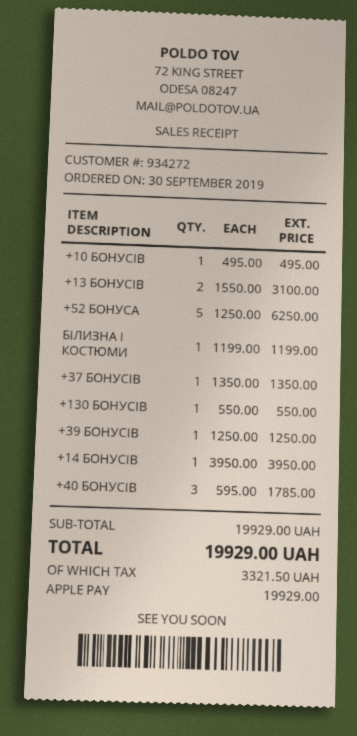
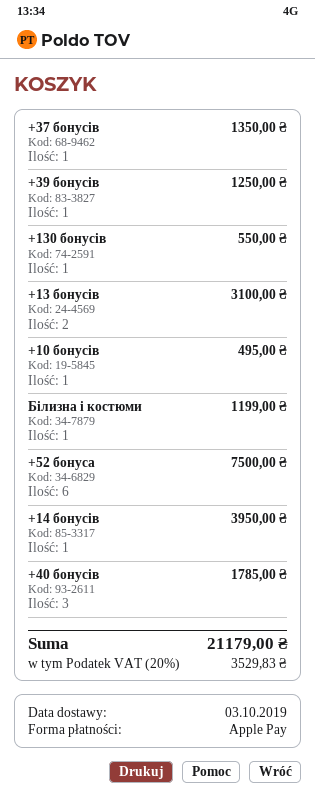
+52 БОНУСА: 5 for 6250.00 -> 6 for 7500.00
tax: 3321.50 -> 3529.83
total: 19929.00 -> 21179.00

